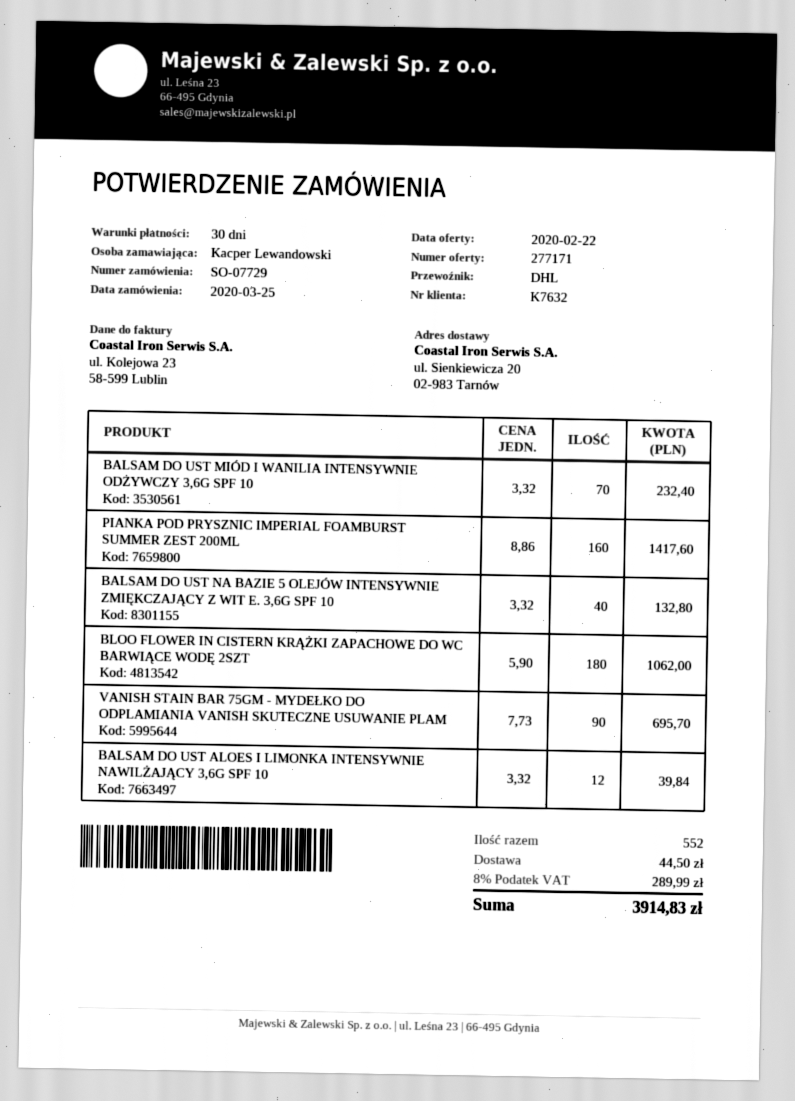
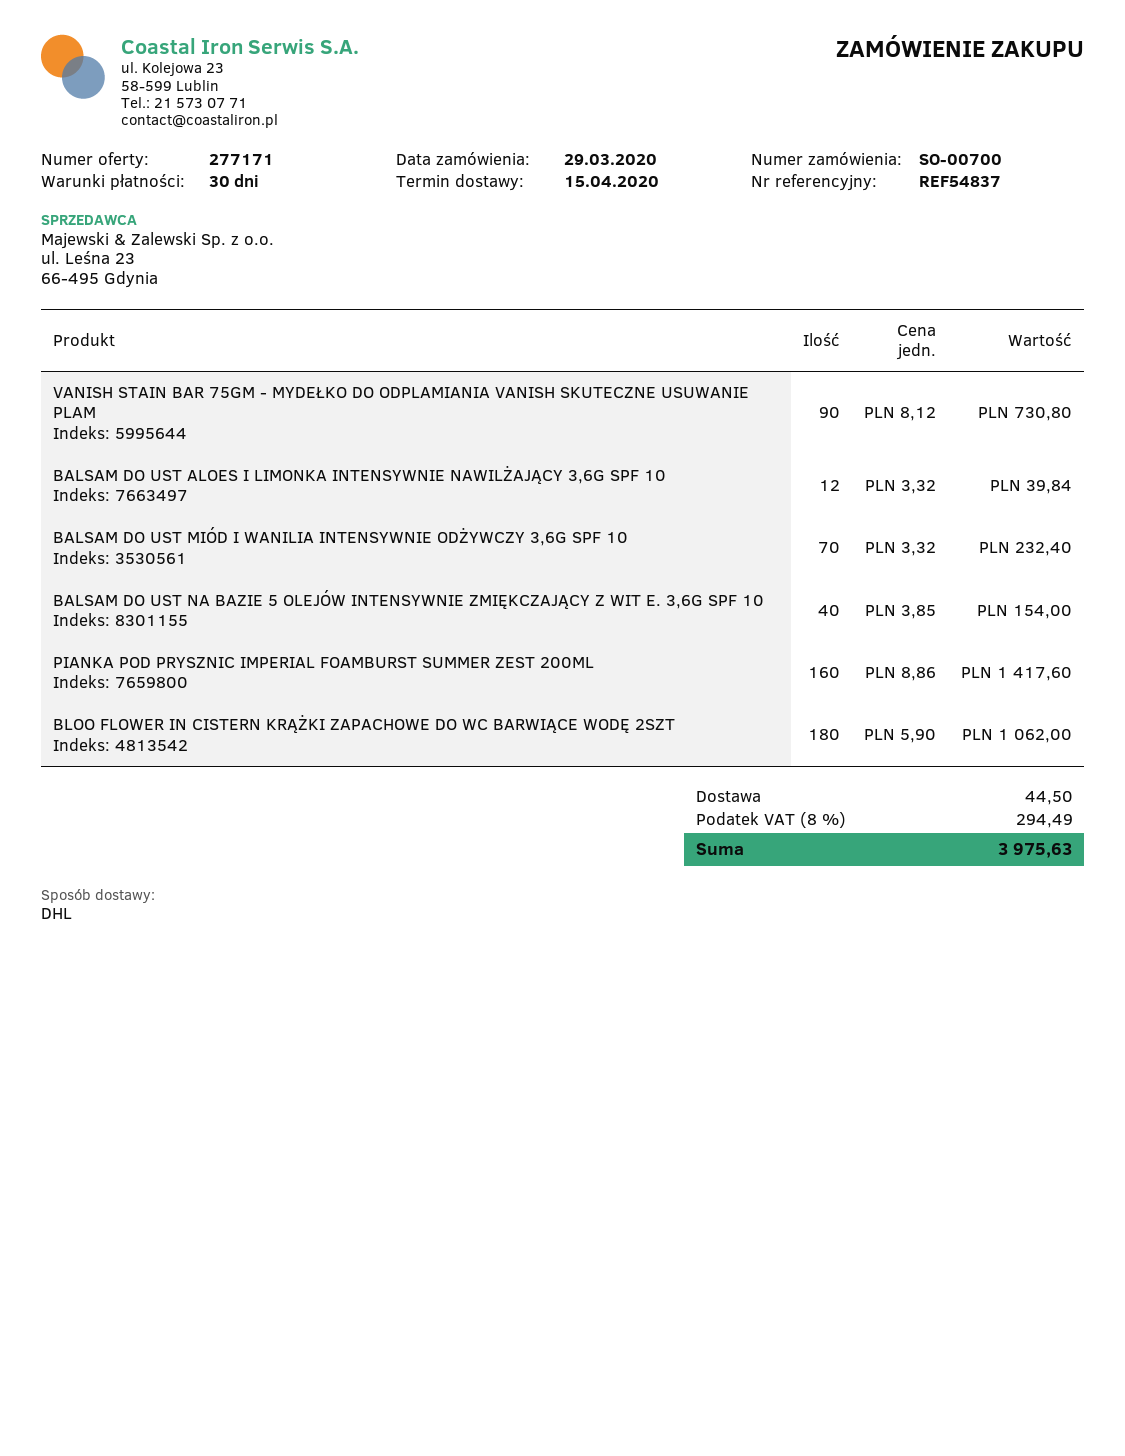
order number: SO-07729 -> SO-00700
order date: 2020-03-25 -> 2020-03-29
BALSAM DO UST NA BAZIE 5 OLEJÓW INTENSYWNIE ZMIĘKCZAJĄCY Z WIT E. 3,6G SPF 10: 40 x 3.32 = 132.80 -> 40 x 3.85 = 154.00
VANISH STAIN BAR 75GM - MYDEŁKO DO ODPLAMIANIA VANISH SKUTECZNE USUWANIE PLAM: 90 x 7.73 = 695.70 -> 90 x 8.12 = 730.80
tax: 8% = 289.99 -> 8% = 294.49
total: 3914.83 -> 3975.63

